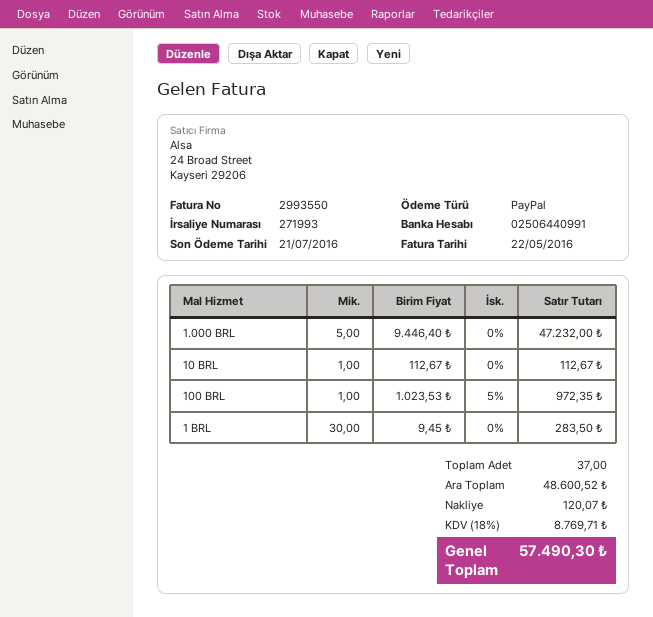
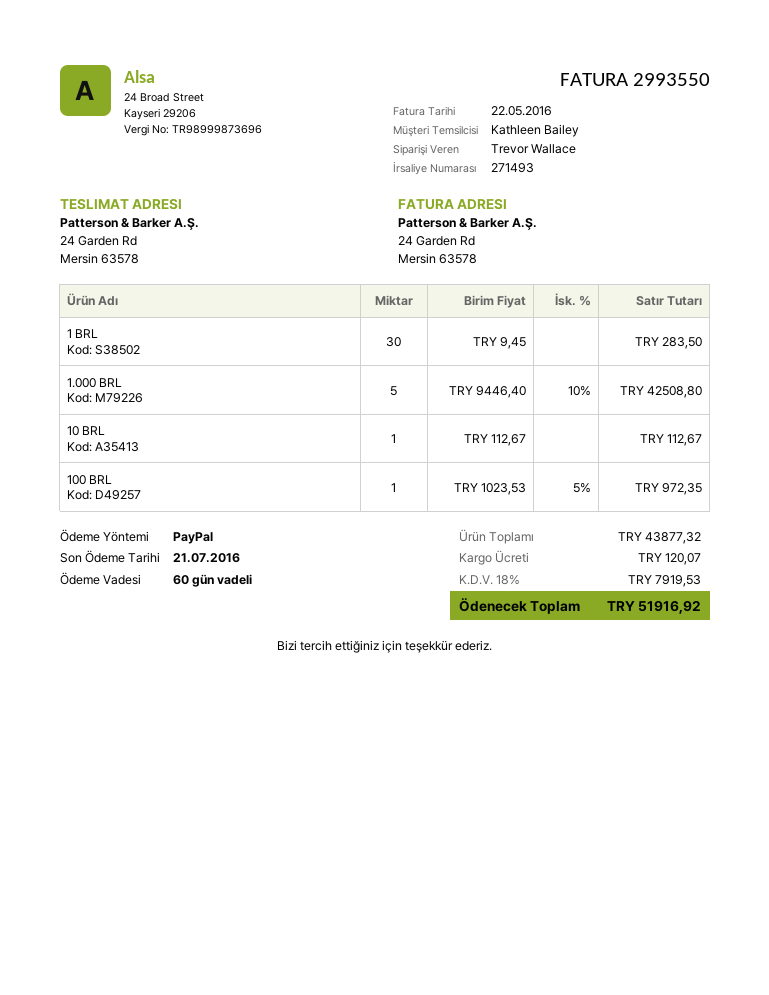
delivery note number: 271993 -> 271493
1.000 BRL: 5 x 9446.40 = 47232.00 -> 5 x 9446.40 - 10% = 42508.80
subtotal: 48600.52 -> 43877.32
tax: 18% = 8769.71 -> 18% = 7919.53
total: 57490.30 -> 51916.92

